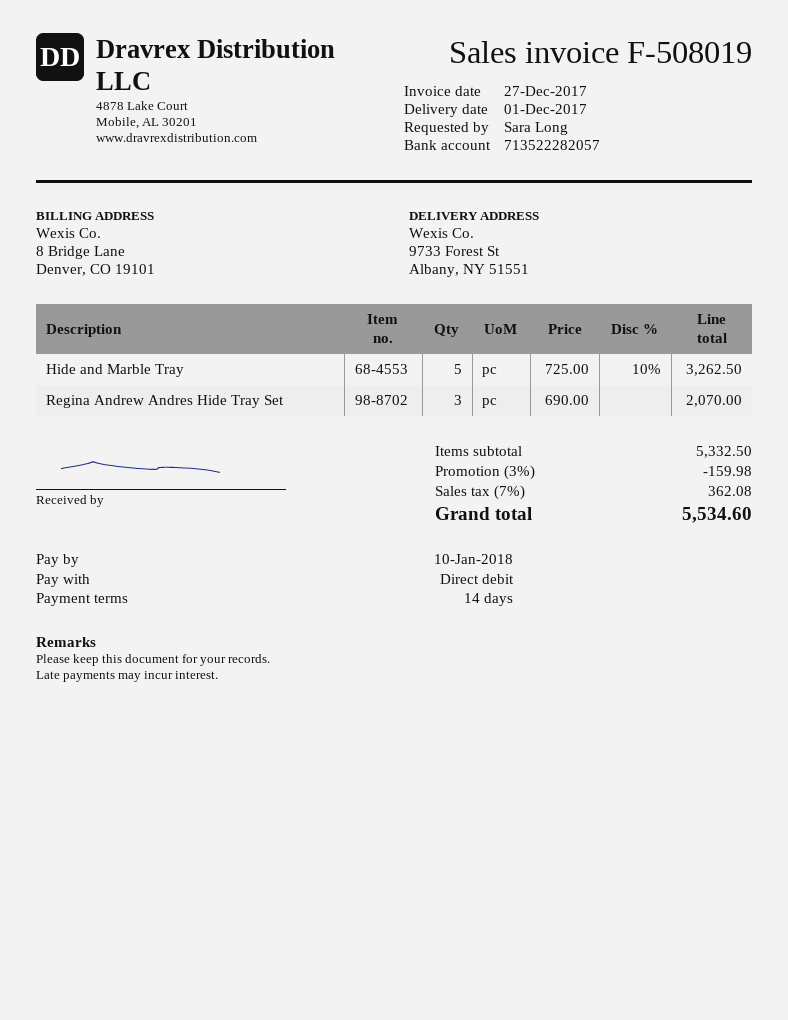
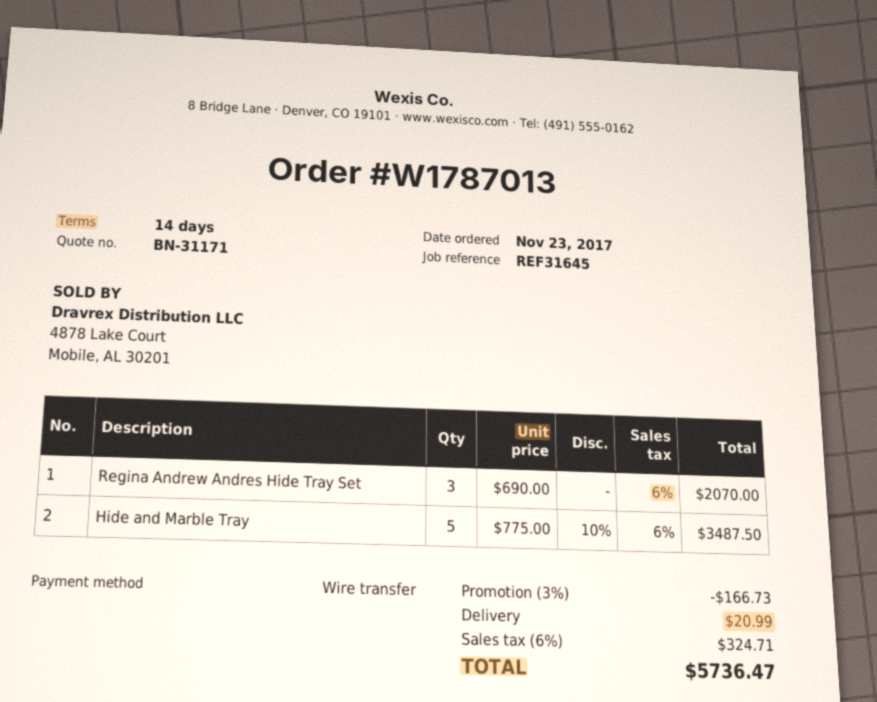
payment method: direct debit -> bank transfer
Hide and Marble Tray: 5 x 725.00 - 10% = 3262.50 -> 5 x 775.00 - 10% = 3487.50
discount: 3% = 159.98 -> 3% = 166.73
shipping: none -> 20.99
tax: 7% = 362.08 -> 6% = 324.71
total: 5534.60 -> 5736.47

